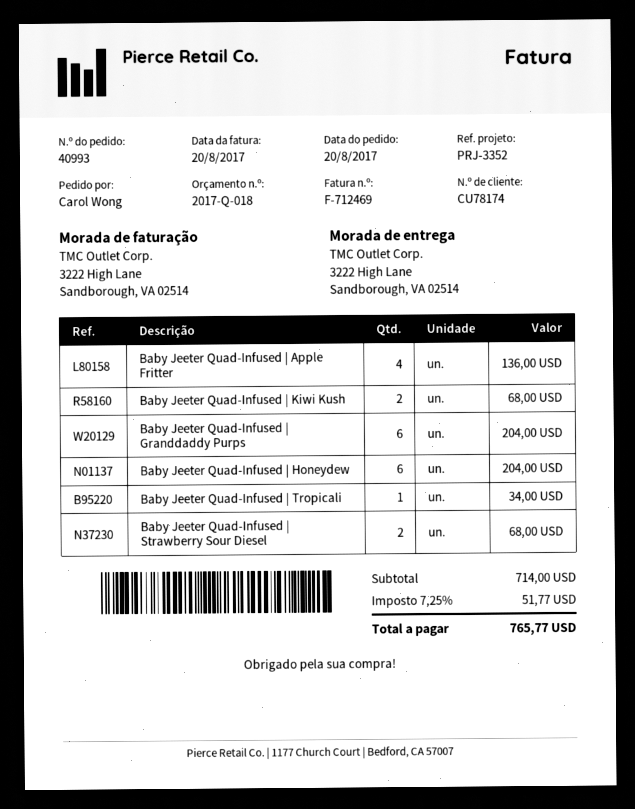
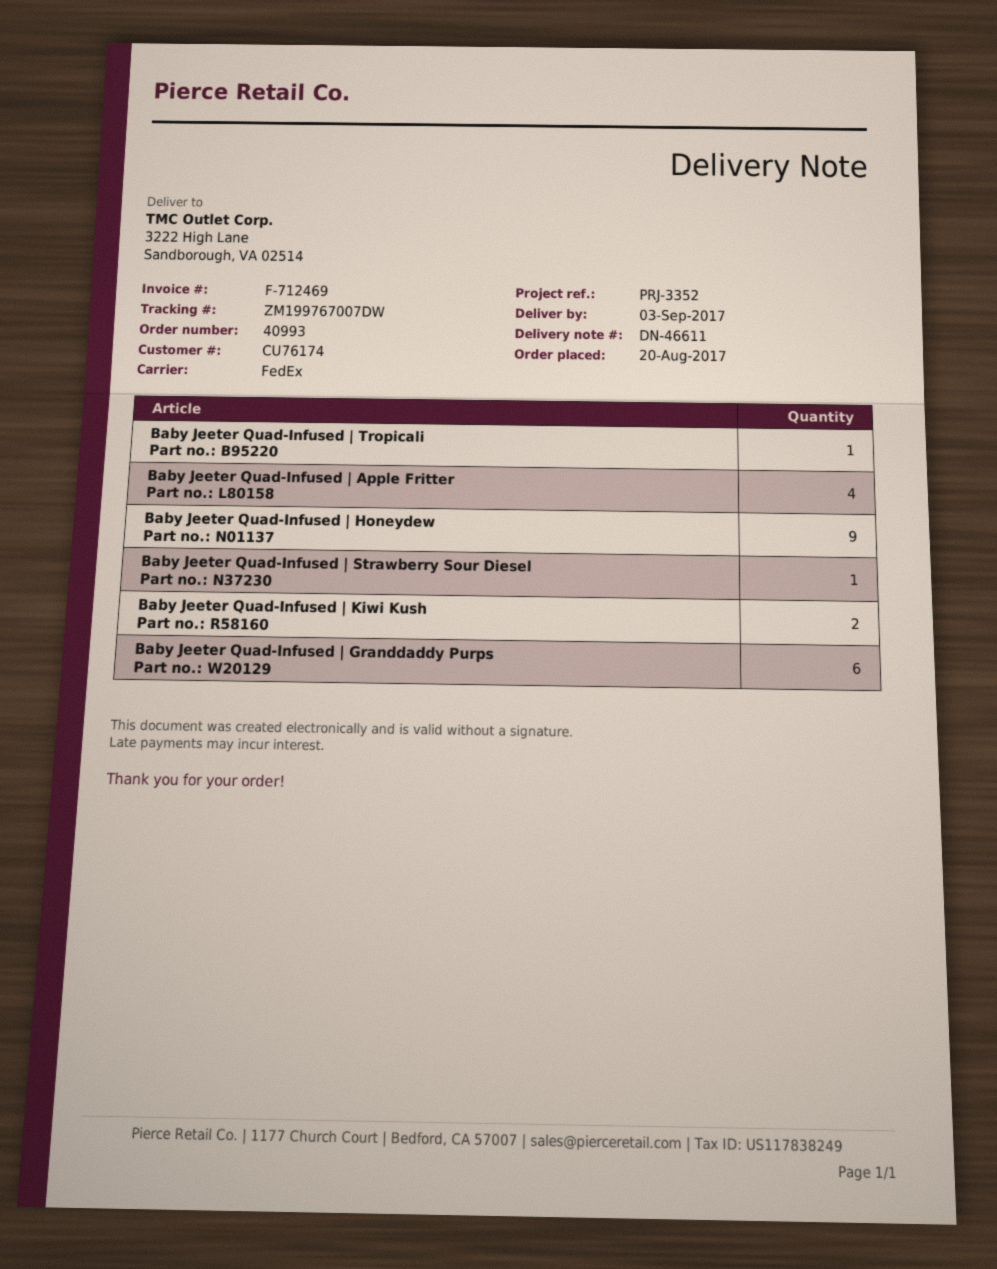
customer number: CU78174 -> CU76174
Baby Jeeter Quad-Infused | Honeydew: 6 -> 9
Baby Jeeter Quad-Infused | Strawberry Sour Diesel: 2 -> 1

